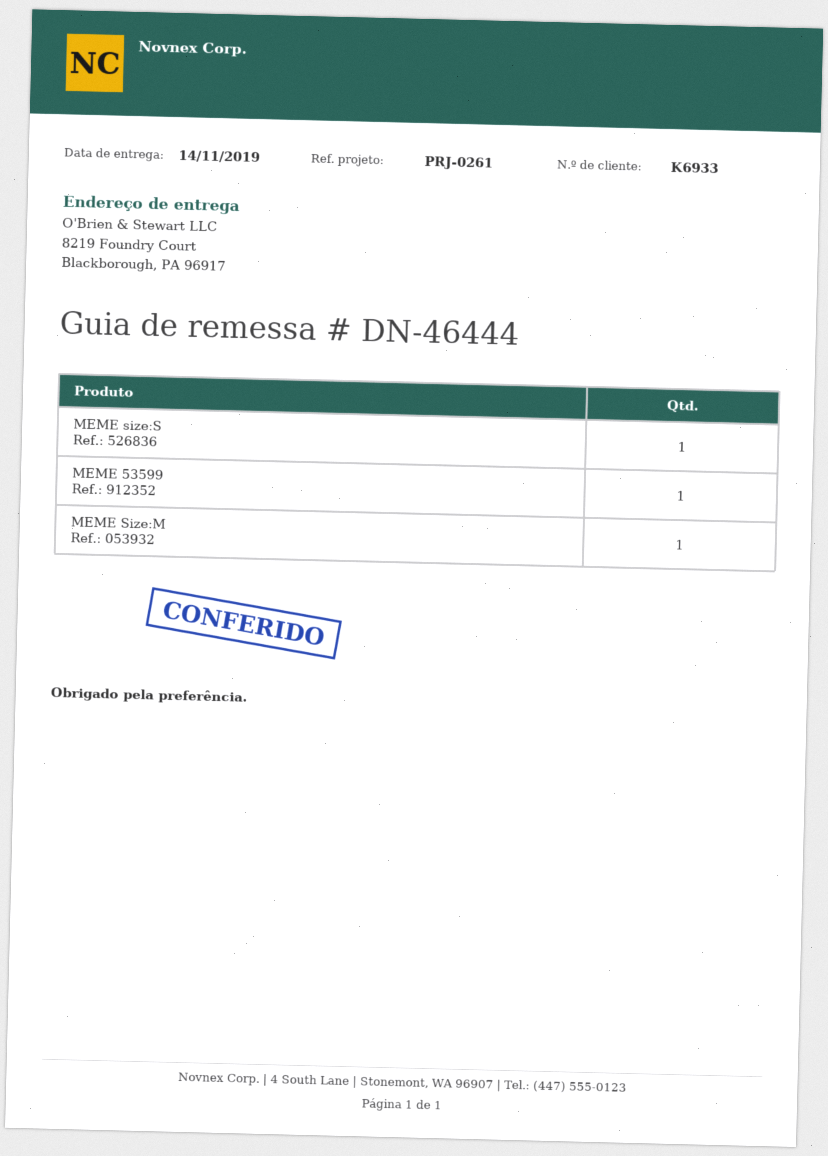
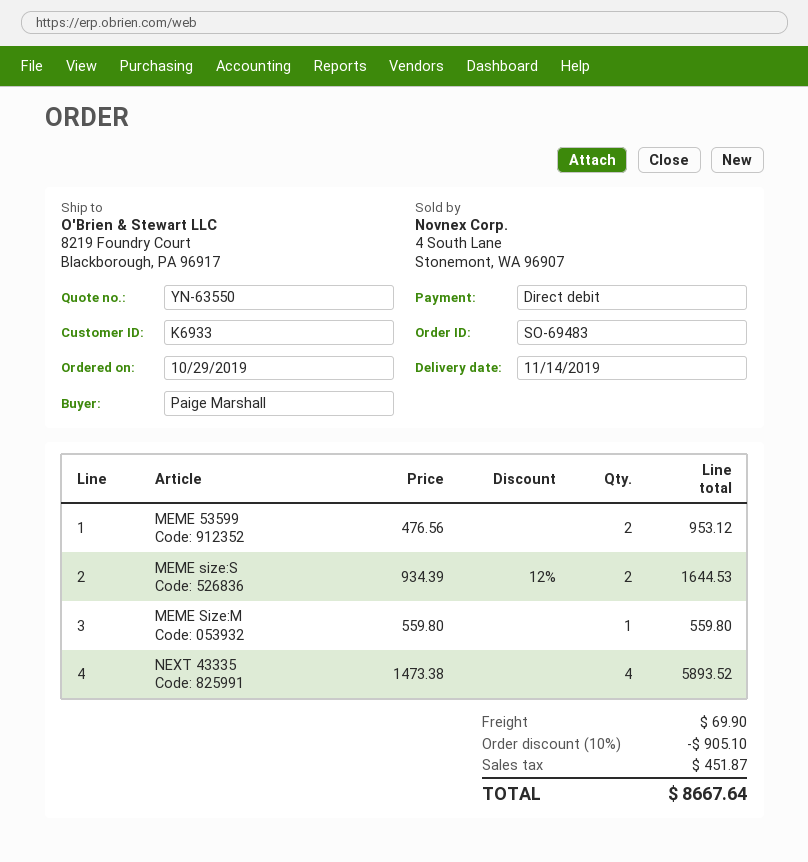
MEME size:S: 1 -> 2
MEME 53599: 1 -> 2
NEXT 43335: none -> 4

